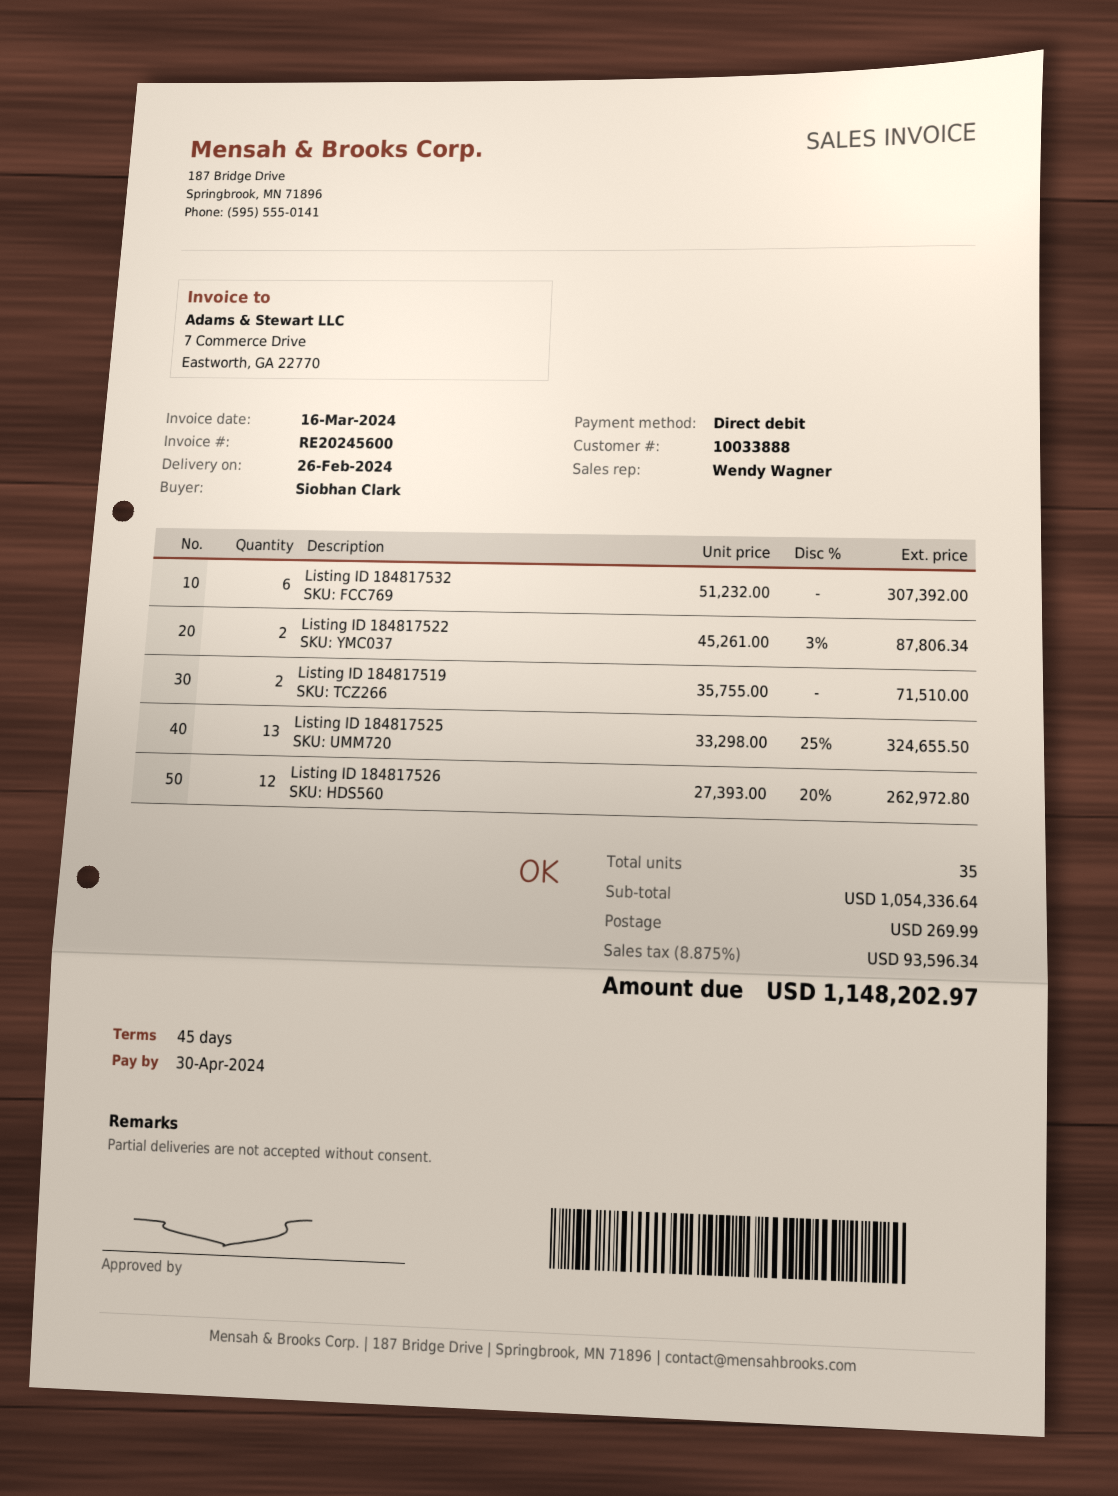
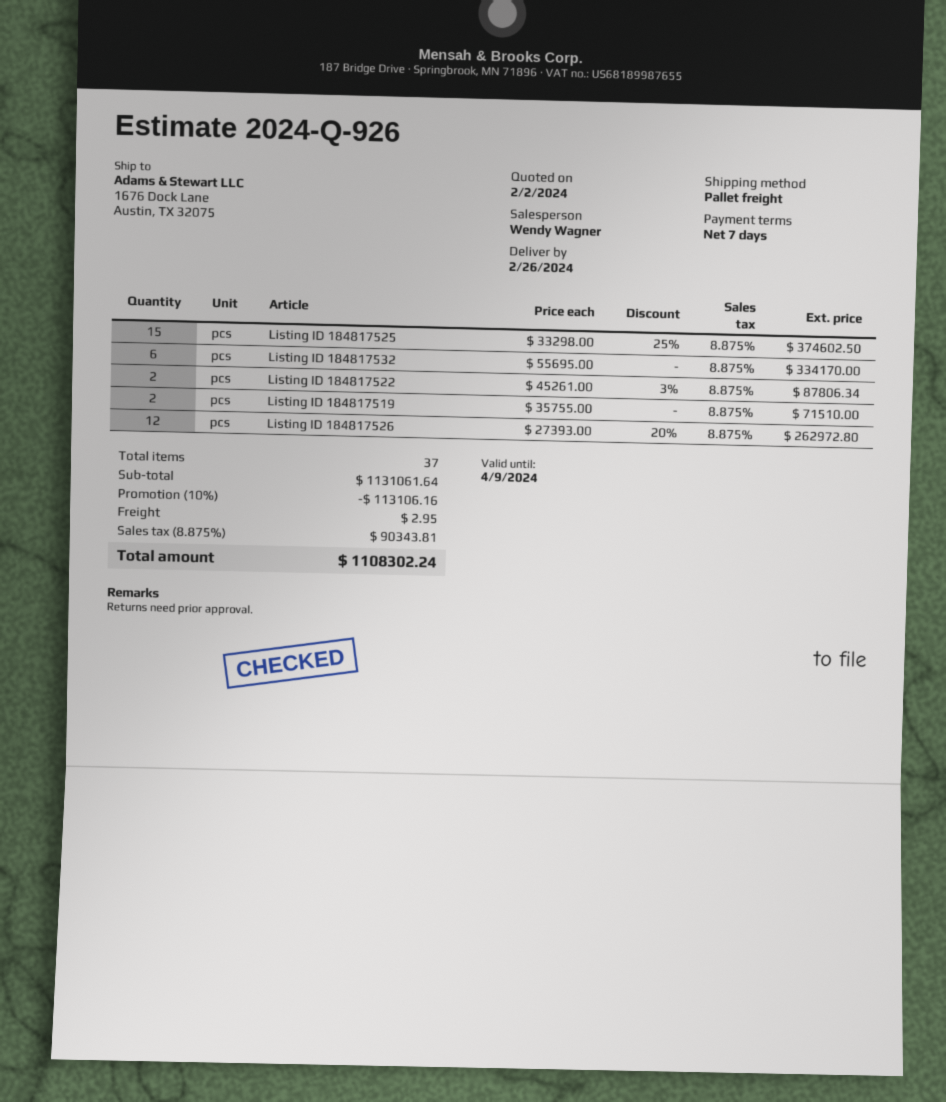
payment terms: 45 days -> 7 days
Listing ID 184817532: 6 x 51232.00 = 307392.00 -> 6 x 55695.00 = 334170.00
Listing ID 184817525: 13 x 33298.00 - 25% = 324655.50 -> 15 x 33298.00 - 25% = 374602.50
total quantity: 35 -> 37
subtotal: 1054336.64 -> 1131061.64
discount: none -> 10% = 113106.16
shipping: 269.99 -> 2.95
tax: 8.875% = 93596.34 -> 8.875% = 90343.81
total: 1148202.97 -> 1108302.24

